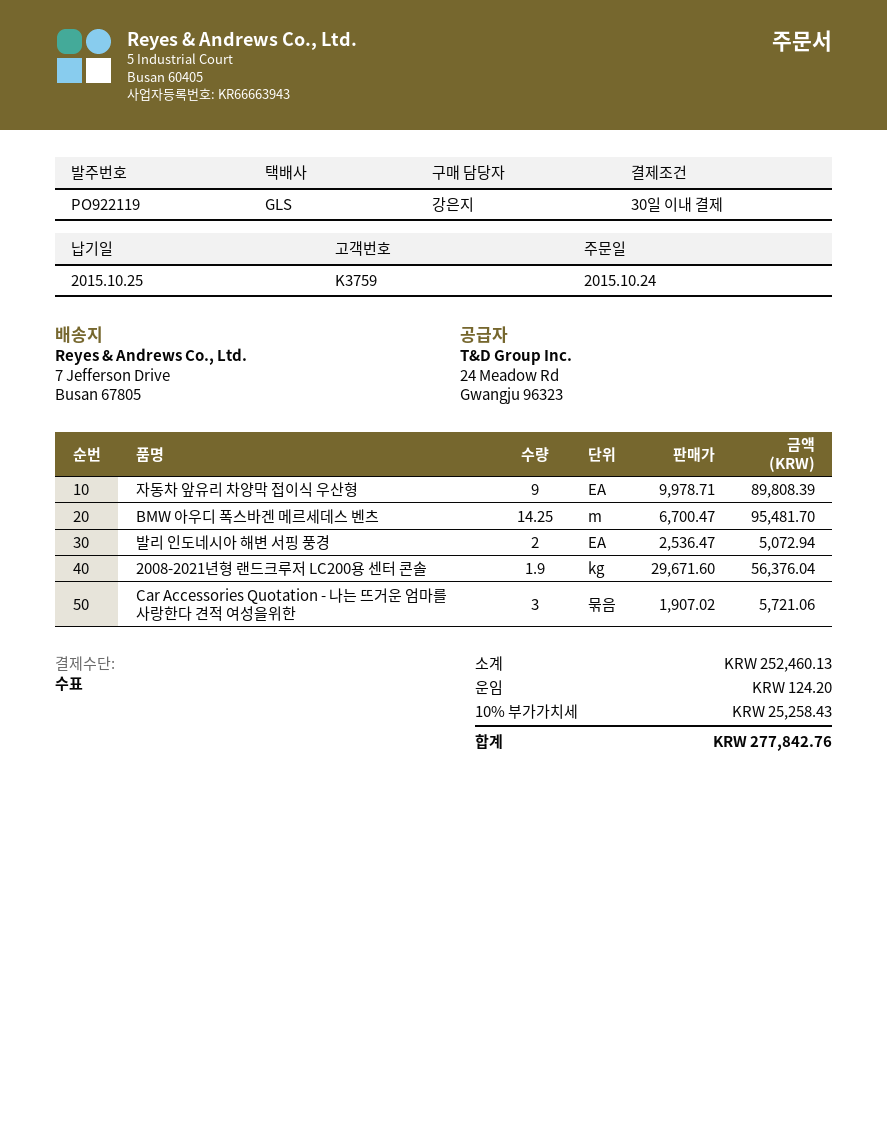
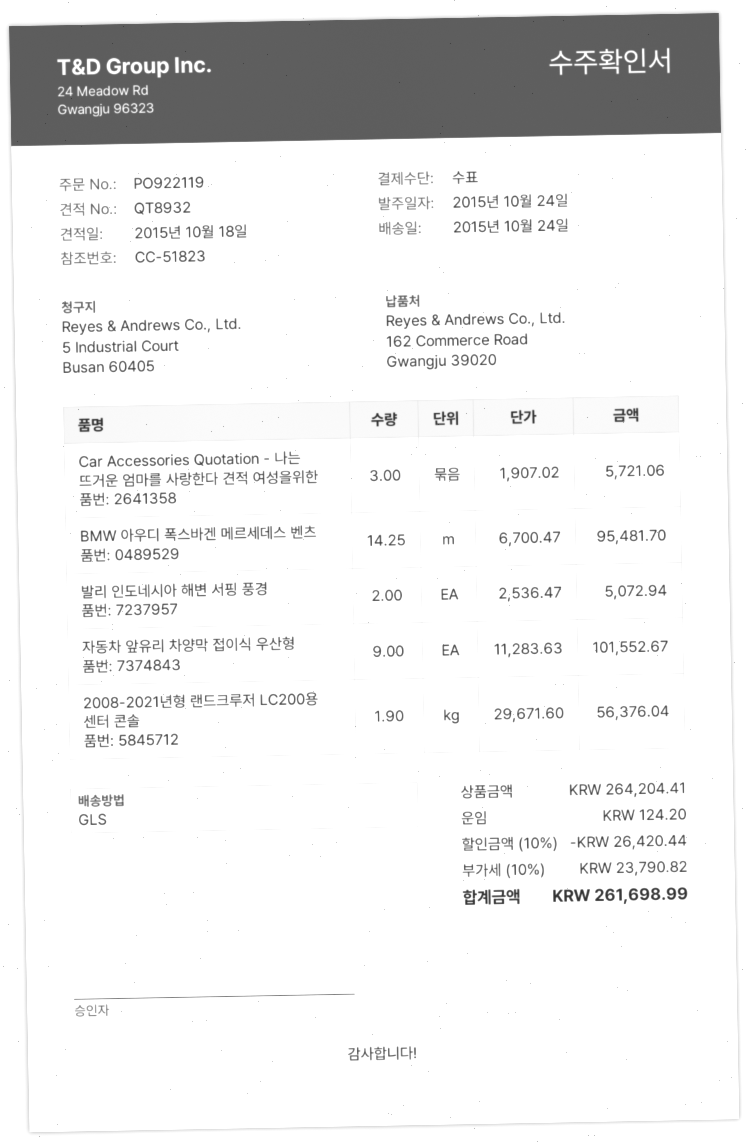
delivery date: 2015-10-25 -> 2015-10-24
ship to: 7 Jefferson Drive, Busan 67805 -> 162 Commerce Road, Gwangju 39020
자동차 앞유리 차양막 접이식 우산형: 9 x 9978.71 = 89808.39 -> 9 x 11283.63 = 101552.67
subtotal: 252460.13 -> 264204.41
discount: none -> 10% = 26420.44
tax: 10% = 25258.43 -> 10% = 23790.82
total: 277842.76 -> 261698.99

